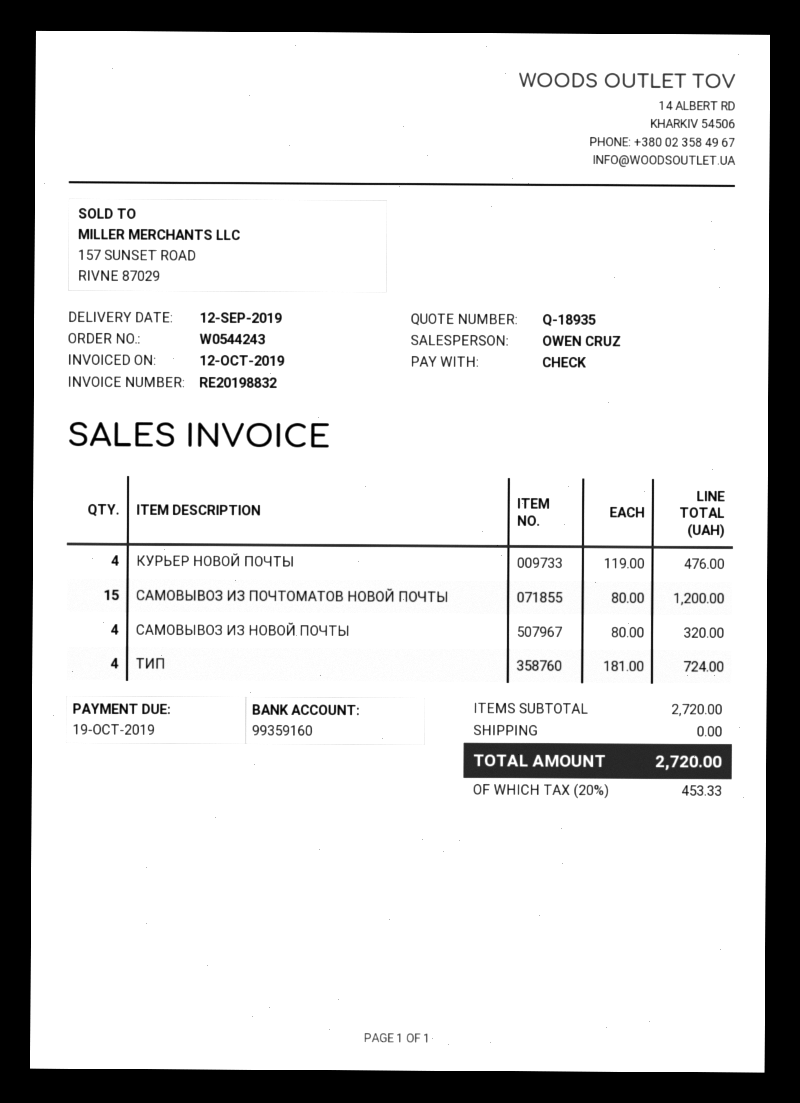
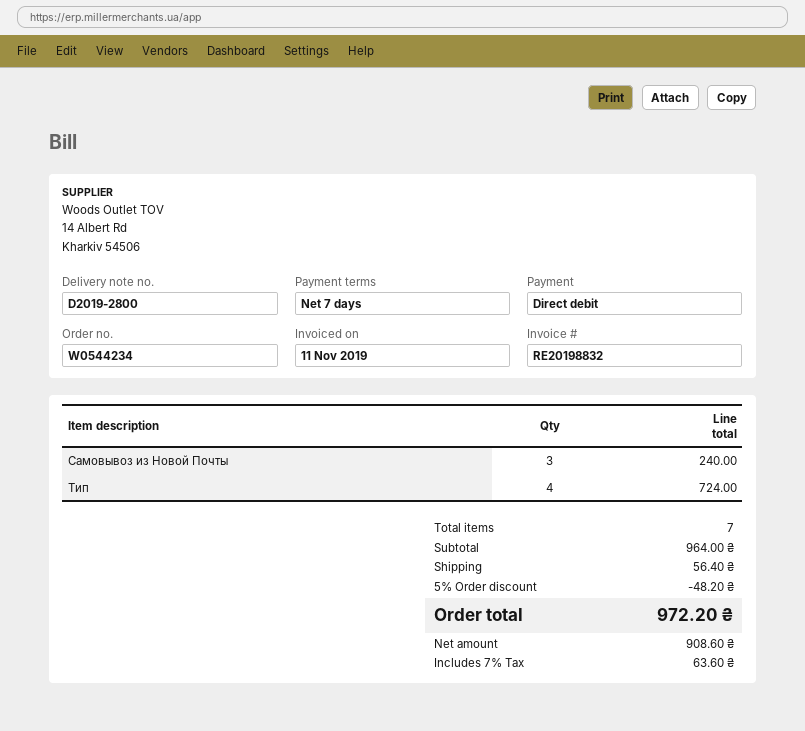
order number: W0544243 -> W0544234
invoice date: 2019-10-12 -> 2019-11-11
payment method: cheque -> direct debit
КУРЬЕР НОВОЙ ПОЧТЫ: 4 for 476.00 -> none
САМОВЫВОЗ ИЗ ПОЧТОМАТОВ НОВОЙ ПОЧТЫ: 15 for 1200.00 -> none
САМОВЫВОЗ ИЗ НОВОЙ ПОЧТЫ: 4 for 320.00 -> 3 for 240.00
subtotal: 2720.00 -> 964.00
discount: none -> 5% = 48.20
shipping: 0.00 -> 56.40
tax: 20% = 453.33 -> 7% = 63.60
total: 2720.00 -> 972.20

